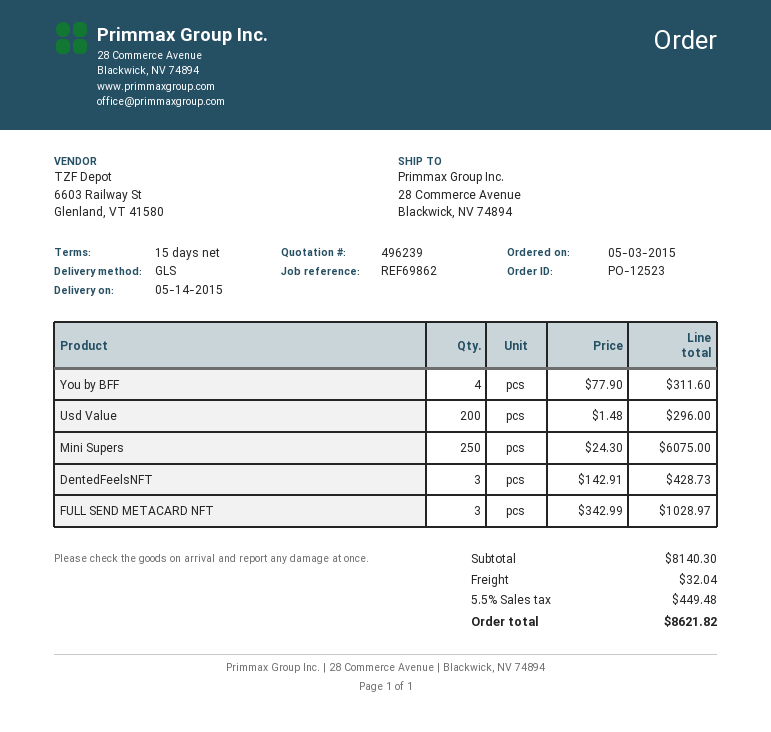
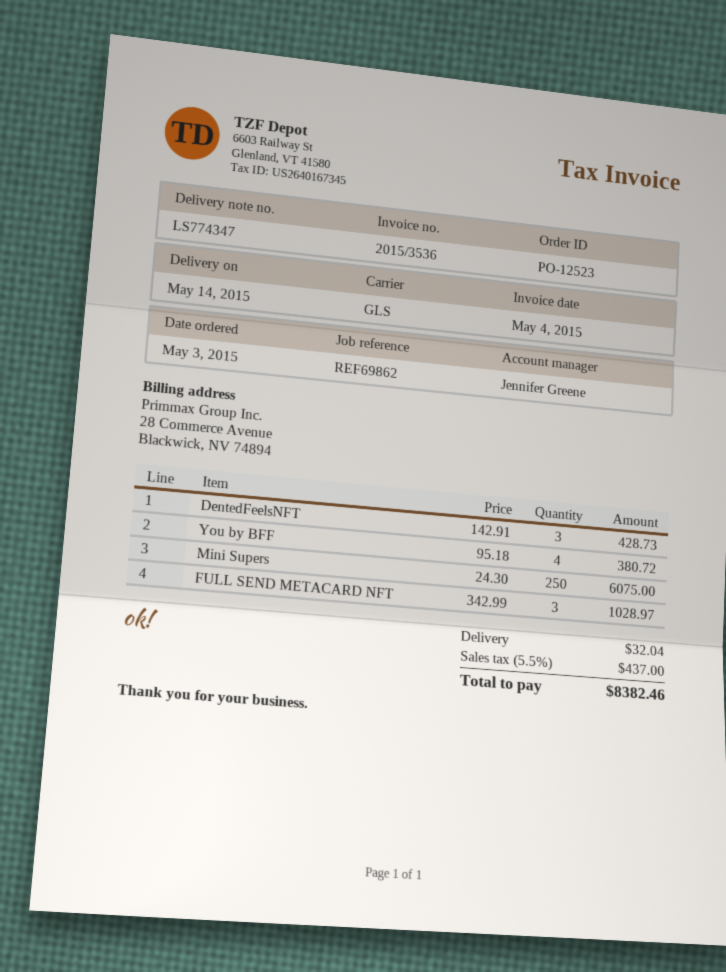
You by BFF: 4 x 77.90 = 311.60 -> 4 x 95.18 = 380.72
Usd Value: 200 x 1.48 = 296.00 -> none
tax: 5.5% = 449.48 -> 5.5% = 437.00
total: 8621.82 -> 8382.46

